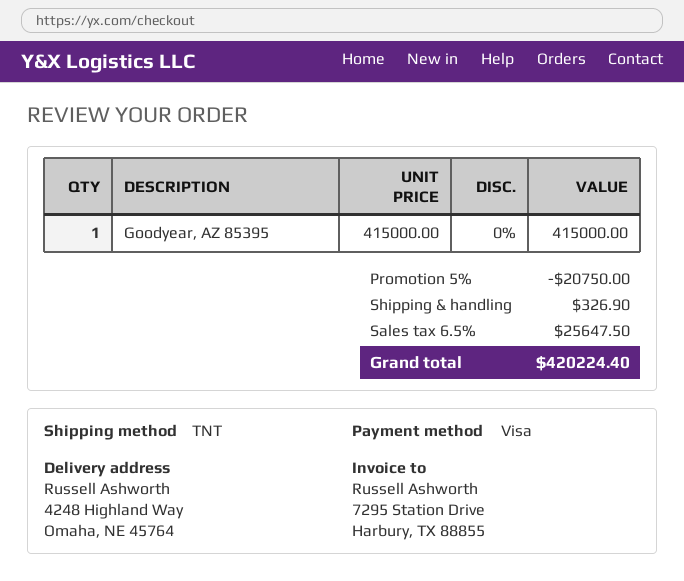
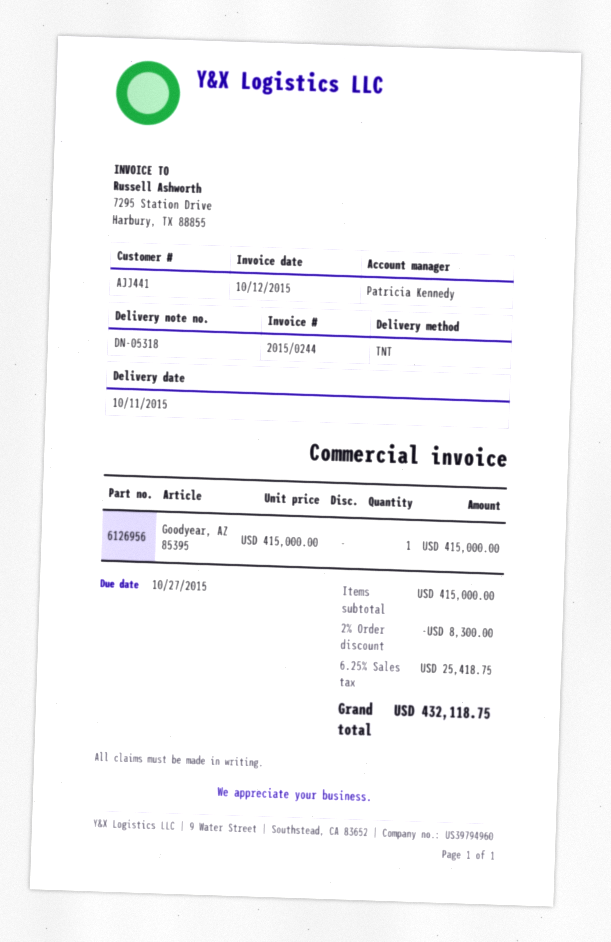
discount: 5% = 20750.00 -> 2% = 8300.00
shipping: 326.90 -> none
tax: 6.5% = 25647.50 -> 6.25% = 25418.75
total: 420224.40 -> 432118.75

